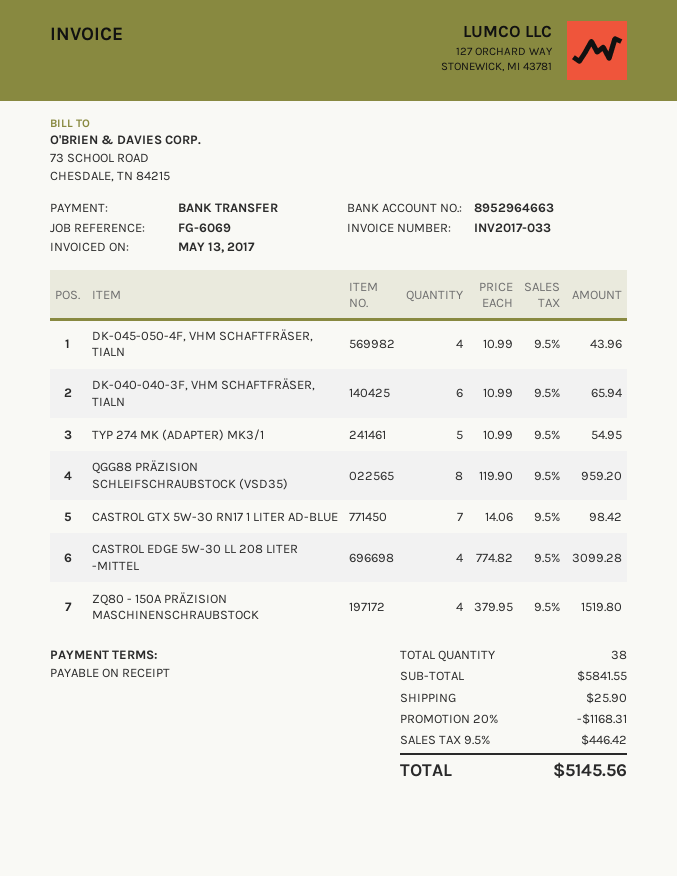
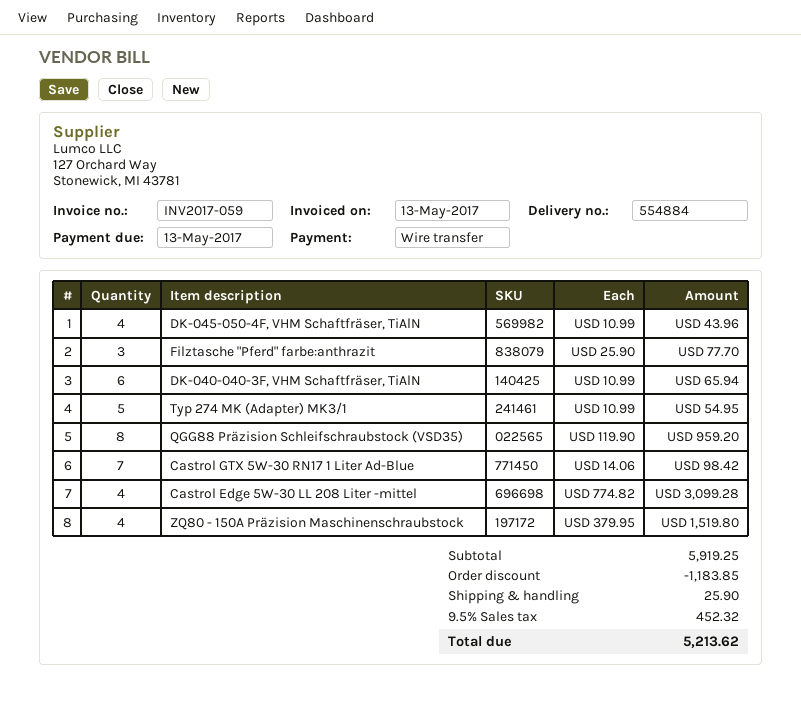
invoice number: INV2017-033 -> INV2017-059
Filztasche "Pferd" farbe:anthrazit: none -> 3 x 25.90 = 77.70
subtotal: 5841.55 -> 5919.25
discount: 1168.31 -> 1183.85
tax: 9.5% = 446.42 -> 9.5% = 452.32
total: 5145.56 -> 5213.62

